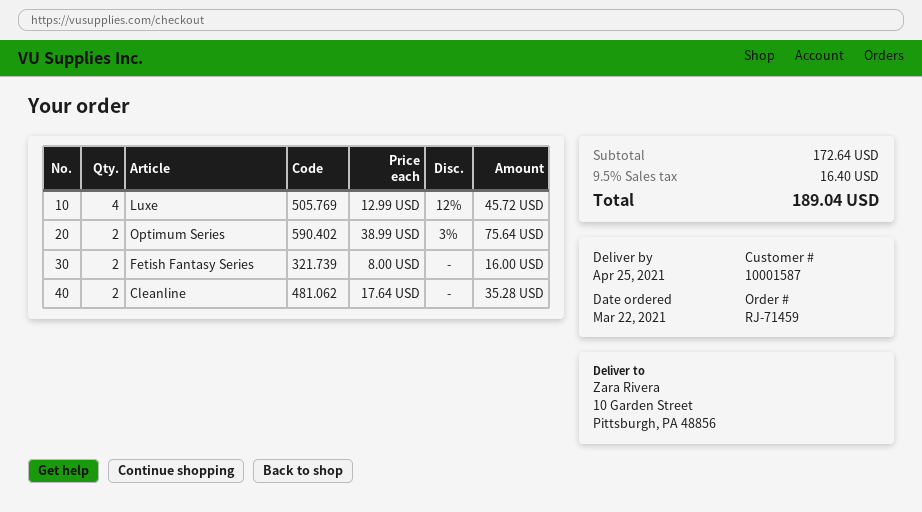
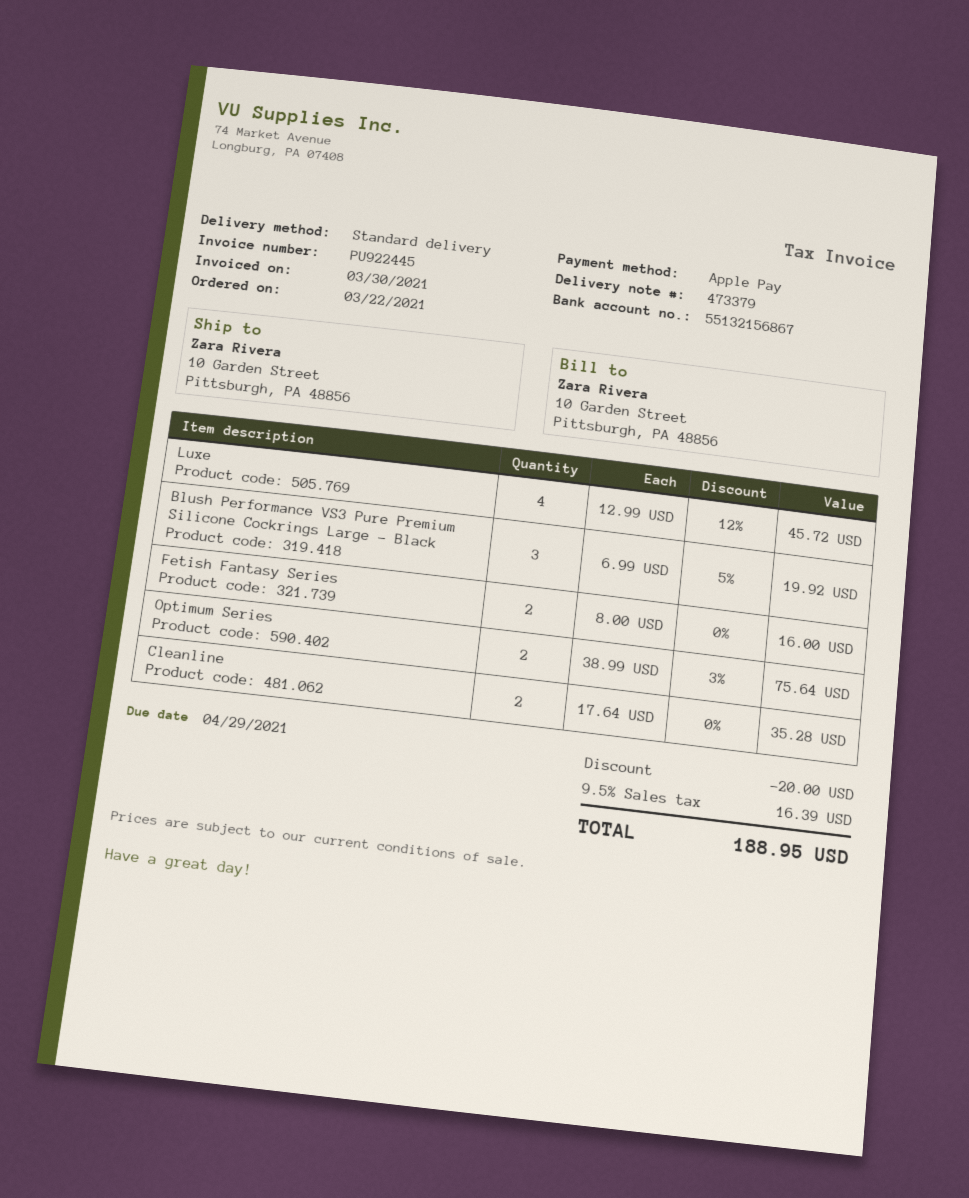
Blush Performance VS3 Pure Premium Silicone Cockrings Large - Black: none -> 3 x 6.99 - 5% = 19.92
discount: none -> 20.00
tax: 9.5% = 16.40 -> 9.5% = 16.39
total: 189.04 -> 188.95

